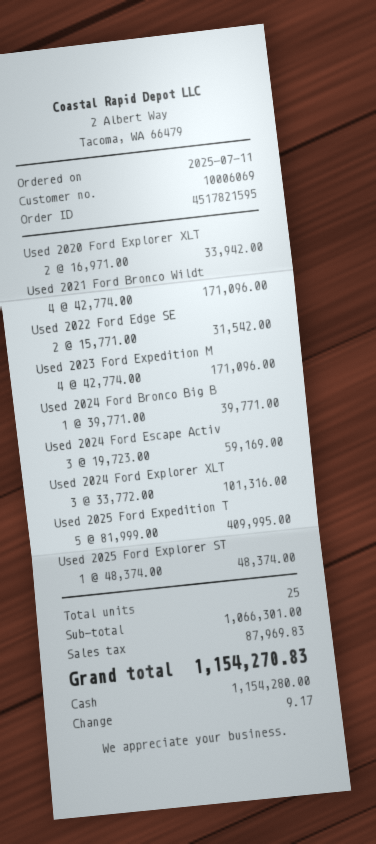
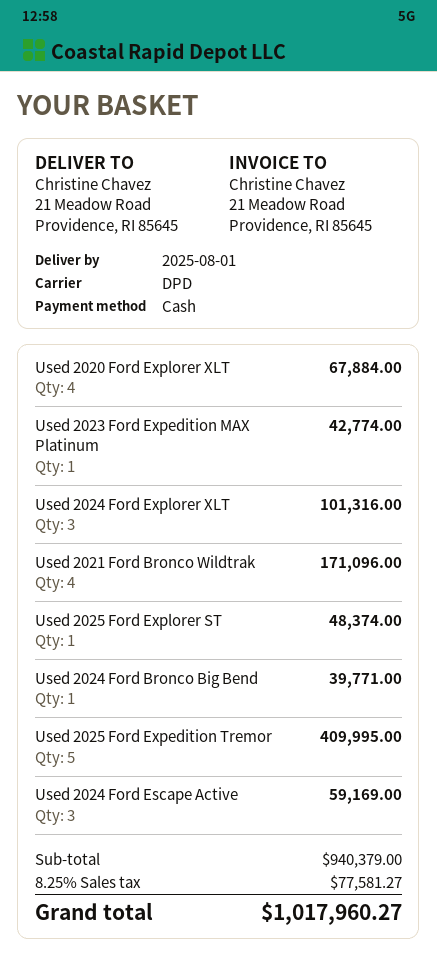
Used 2020 Ford Explorer XLT: 2 for 33942.00 -> 4 for 67884.00
Used 2022 Ford Edge SE: 2 for 31542.00 -> none
Used 2023 Ford Expedition M: 4 for 171096.00 -> 1 for 42774.00
subtotal: 1066301.00 -> 940379.00
tax: 87969.83 -> 77581.27
total: 1154270.83 -> 1017960.27

